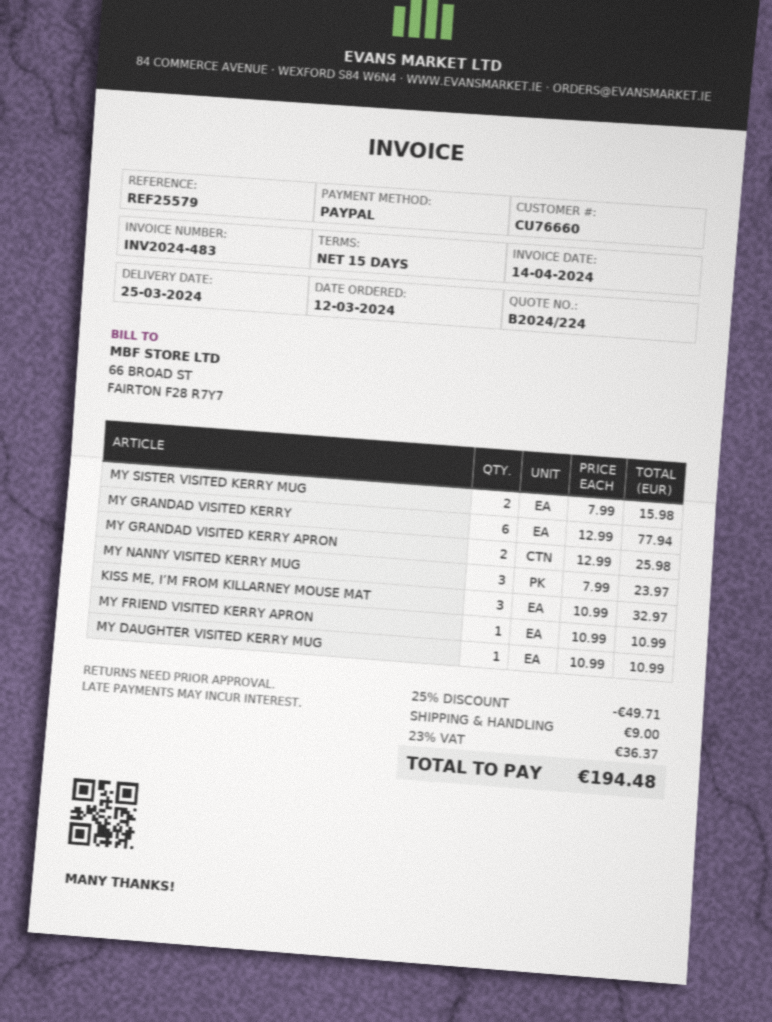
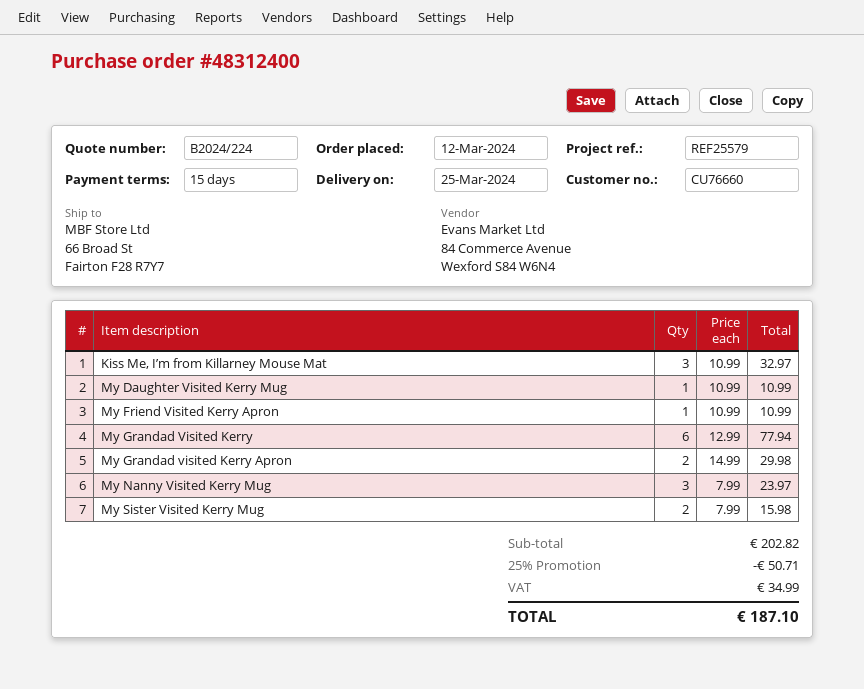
MY GRANDAD VISITED KERRY APRON: 2 x 12.99 = 25.98 -> 2 x 14.99 = 29.98
discount: 25% = 49.71 -> 25% = 50.71
shipping: 9.00 -> none
tax: 36.37 -> 34.99
total: 194.48 -> 187.10

